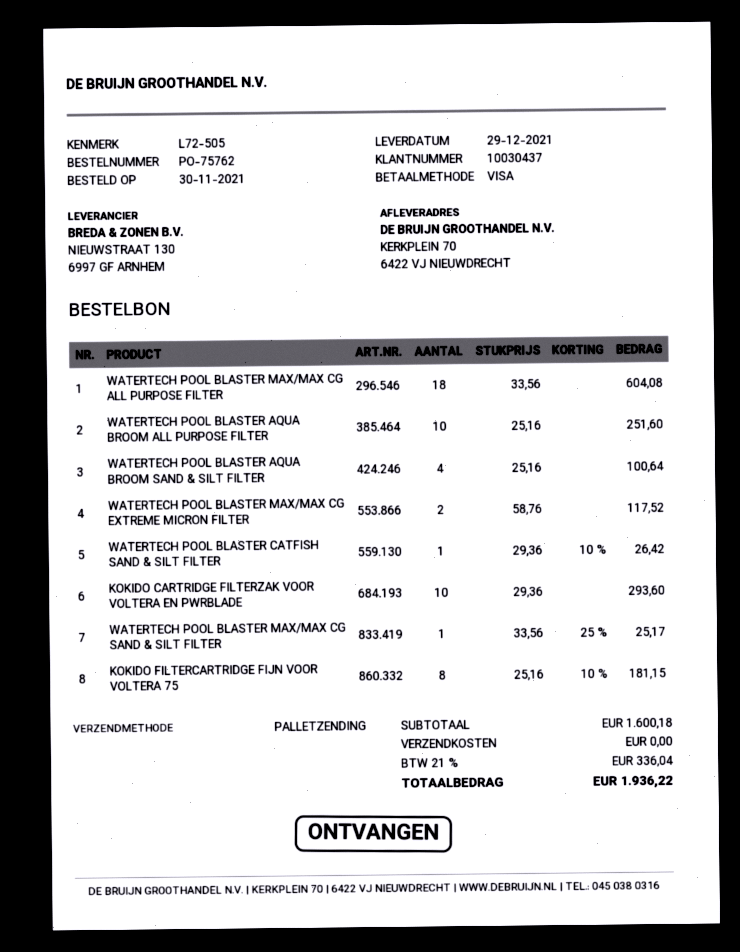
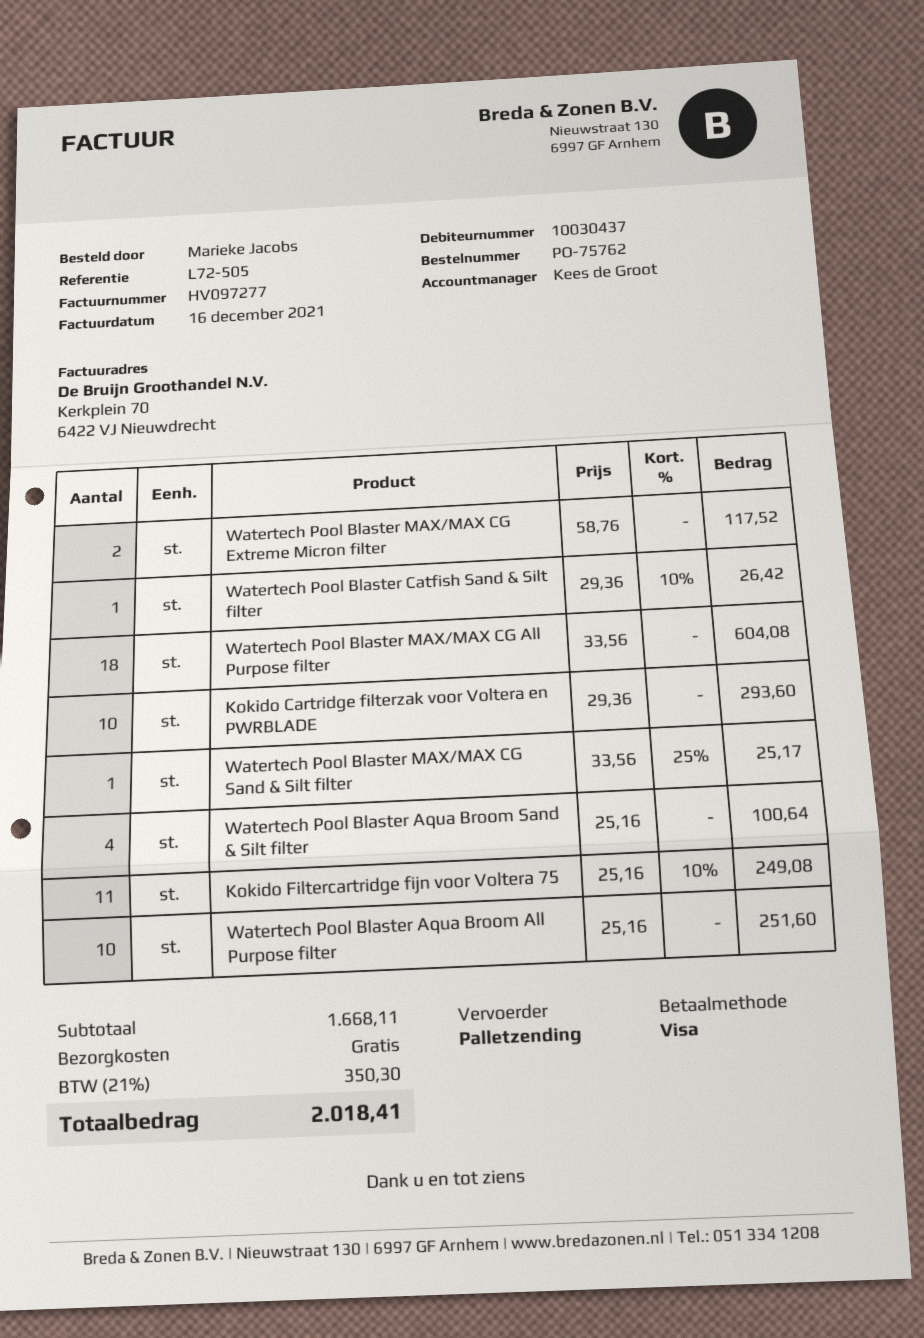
KOKIDO FILTERCARTRIDGE FIJN VOOR VOLTERA 75: 8 x 25.16 - 10% = 181.15 -> 11 x 25.16 - 10% = 249.08
subtotal: 1600.18 -> 1668.11
tax: 21% = 336.04 -> 21% = 350.30
total: 1936.22 -> 2018.41

